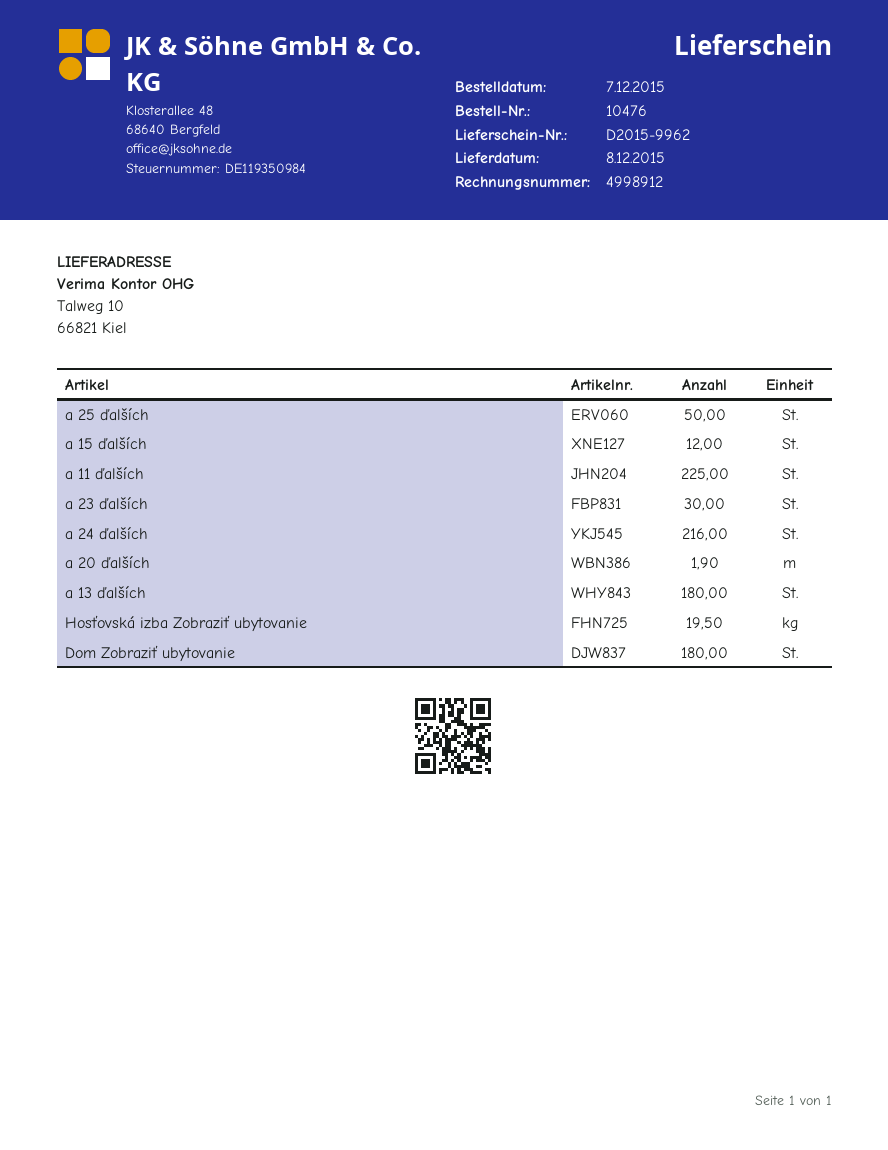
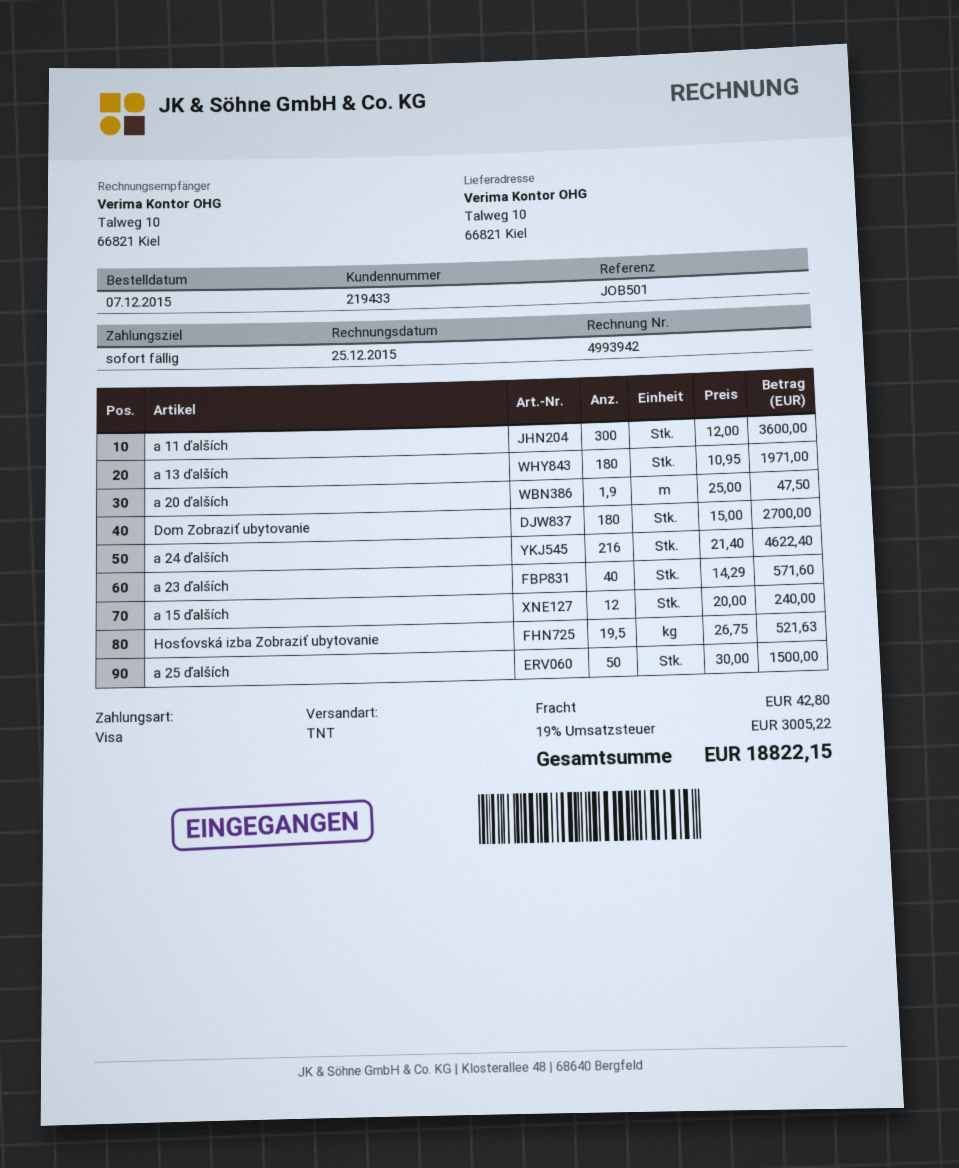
invoice number: 4998912 -> 4993942
a 11 ďalších: 225 -> 300
a 23 ďalších: 30 -> 40

